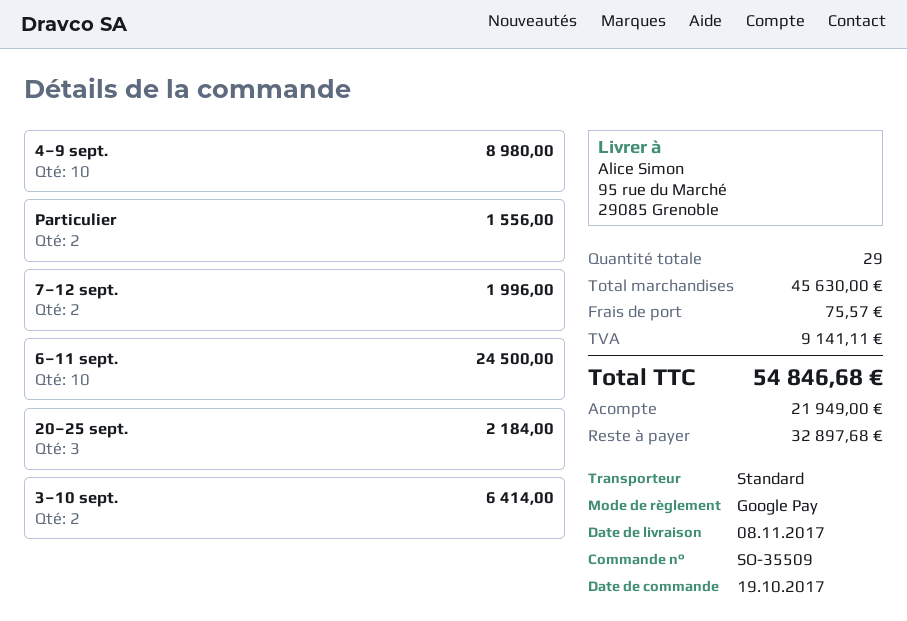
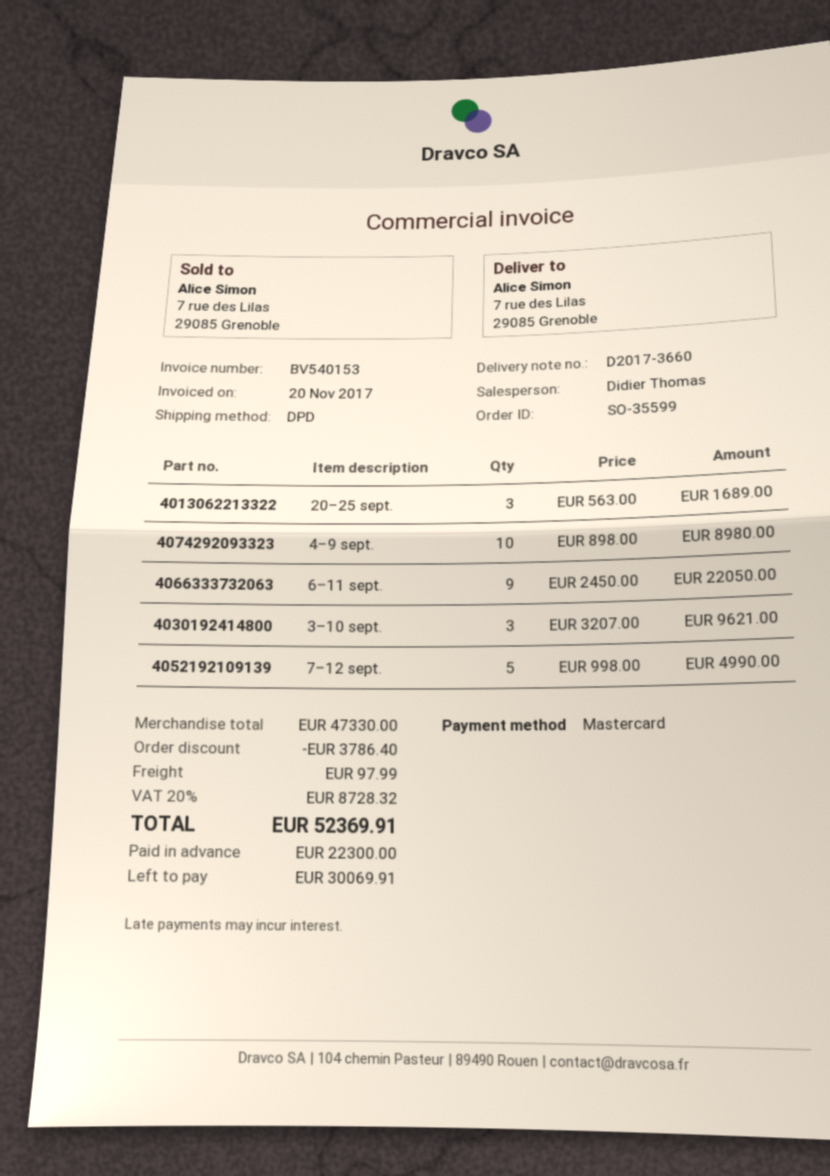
order number: SO-35509 -> SO-35599
payment method: Google Pay -> Mastercard
shipping method: standard -> DPD
ship to: 95 rue du Marché, 29085 Grenoble -> 7 rue des Lilas, 29085 Grenoble
Particulier: 2 for 1556.00 -> none
7–12 sept.: 2 for 1996.00 -> 5 for 4990.00
6–11 sept.: 10 for 24500.00 -> 9 for 22050.00
20–25 sept.: 3 for 2184.00 -> 3 for 1689.00
3–10 sept.: 2 for 6414.00 -> 3 for 9621.00
subtotal: 45630.00 -> 47330.00
discount: none -> 3786.40
shipping: 75.57 -> 97.99
tax: 9141.11 -> 8728.32
total: 54846.68 -> 52369.91
deposit: 21949.00 -> 22300.00
balance: 32897.68 -> 30069.91

